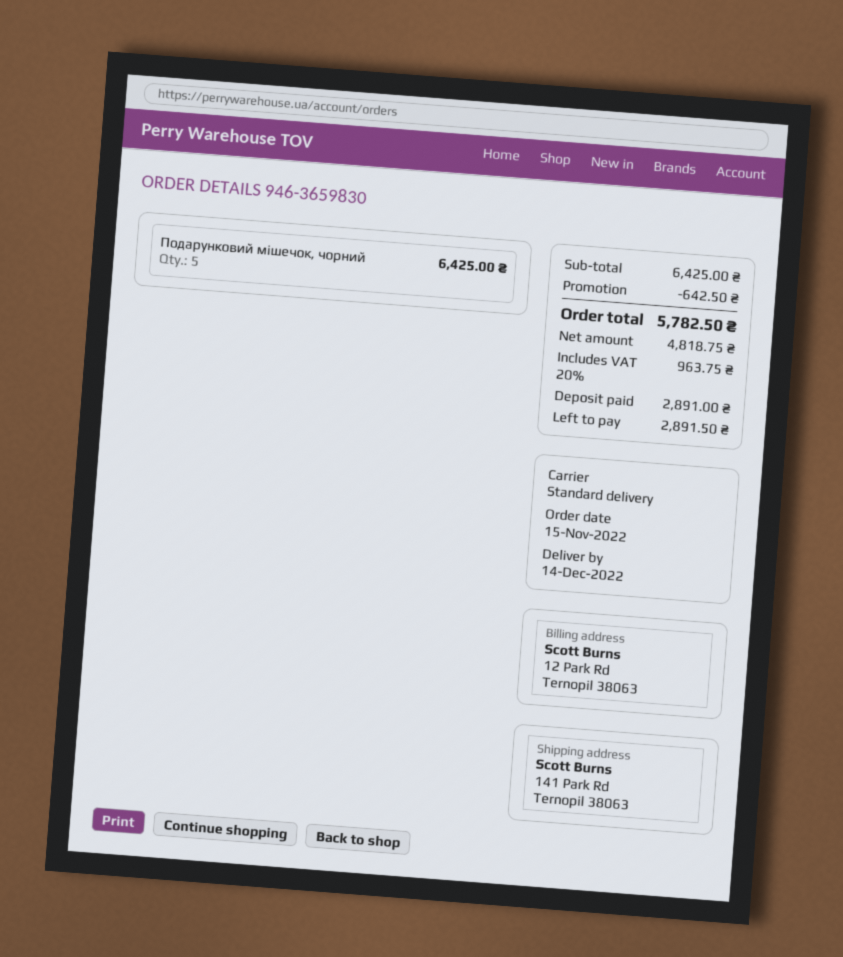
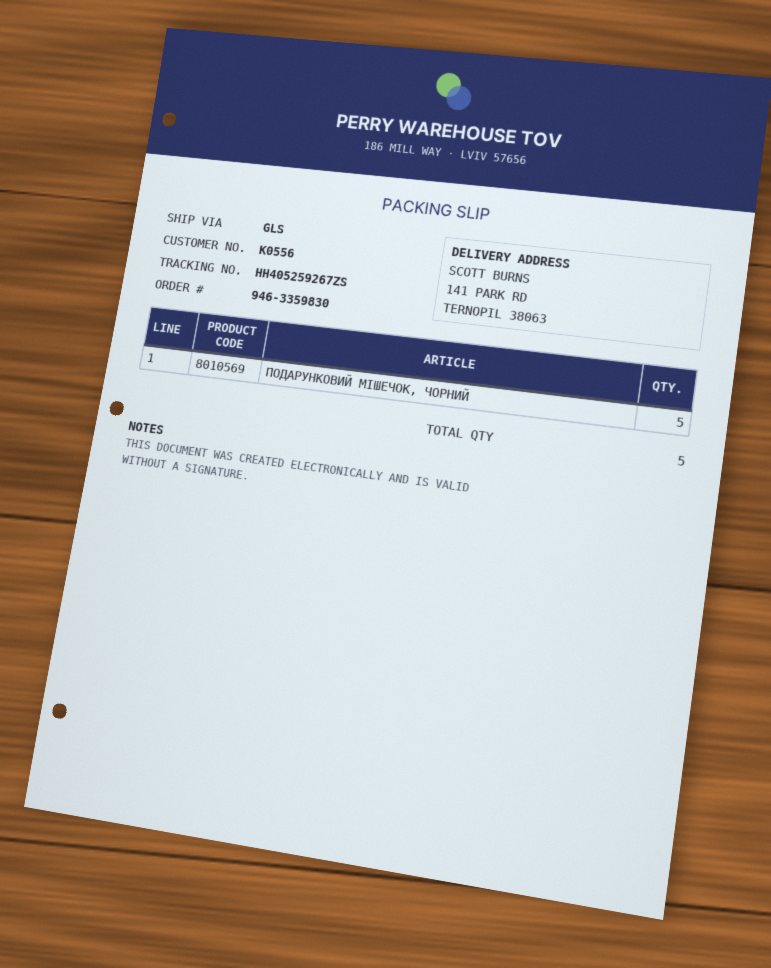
order number: 946-3659830 -> 946-3359830
shipping method: standard -> GLS

